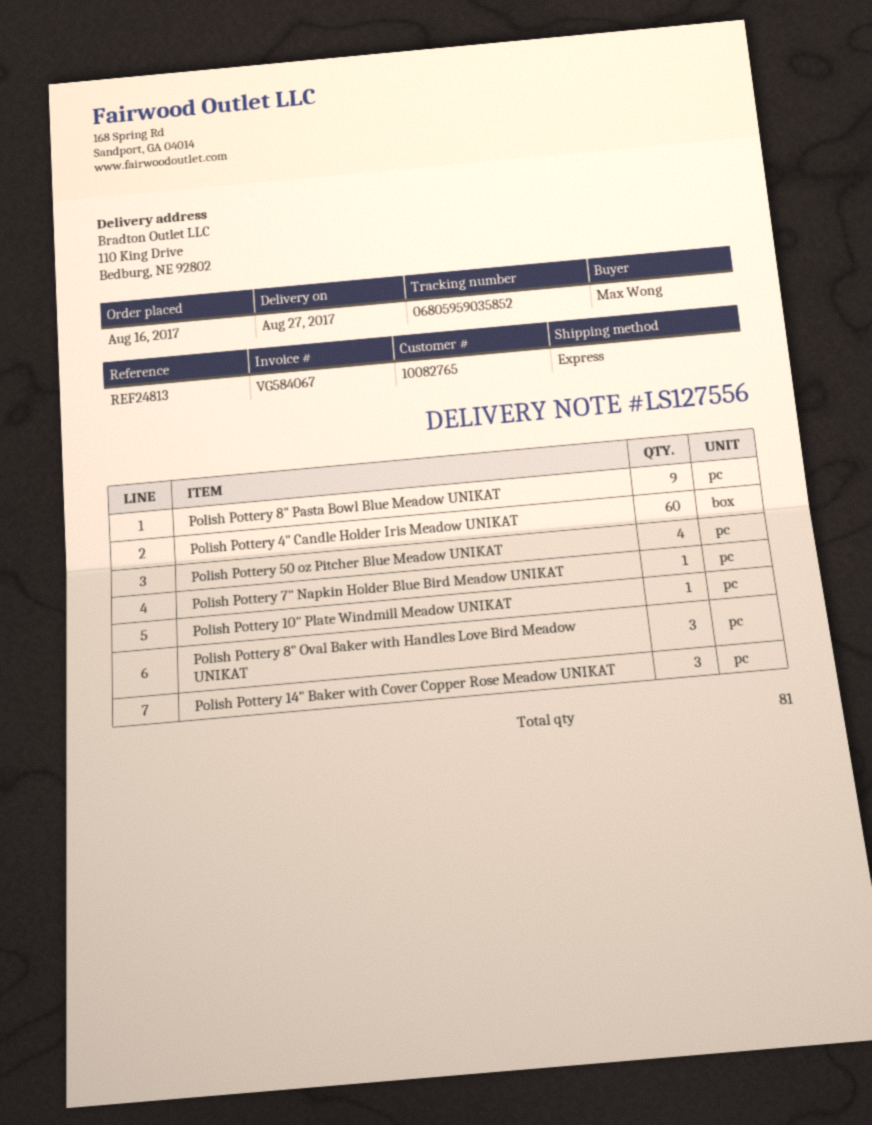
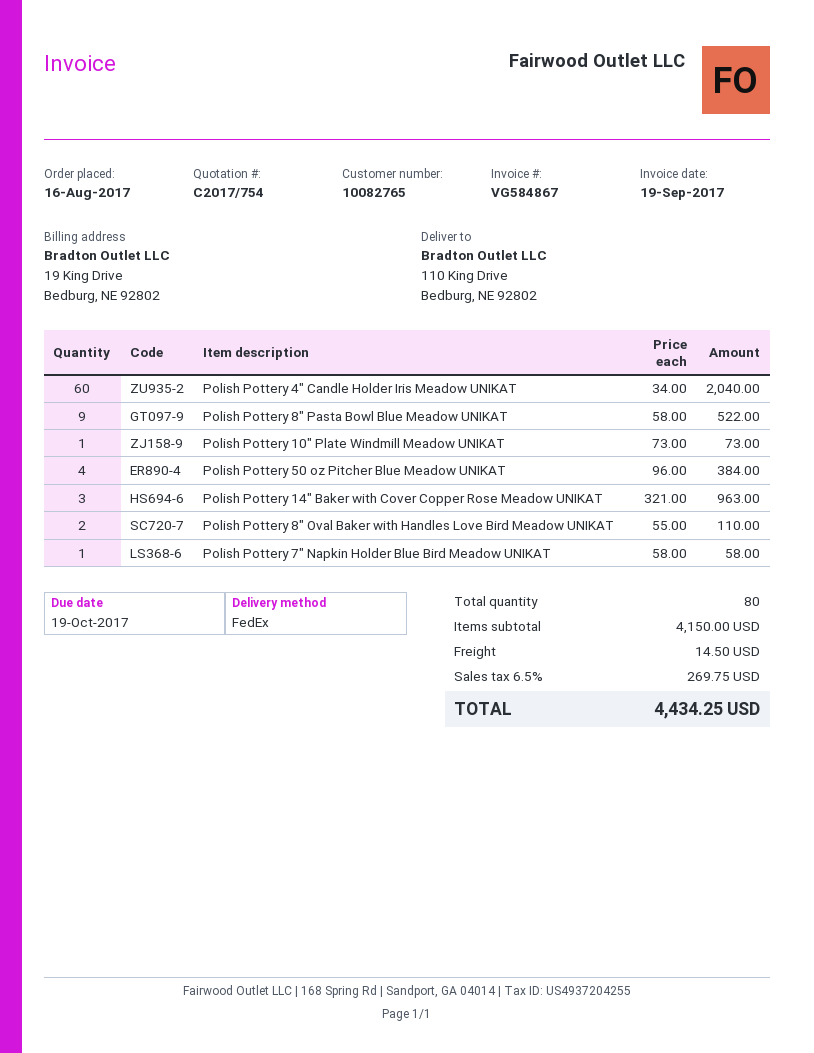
invoice number: VG584067 -> VG584867
shipping method: express -> FedEx
Polish Pottery 8" Oval Baker with Handles Love Bird Meadow UNIKAT: 3 -> 2
total quantity: 81 -> 80

